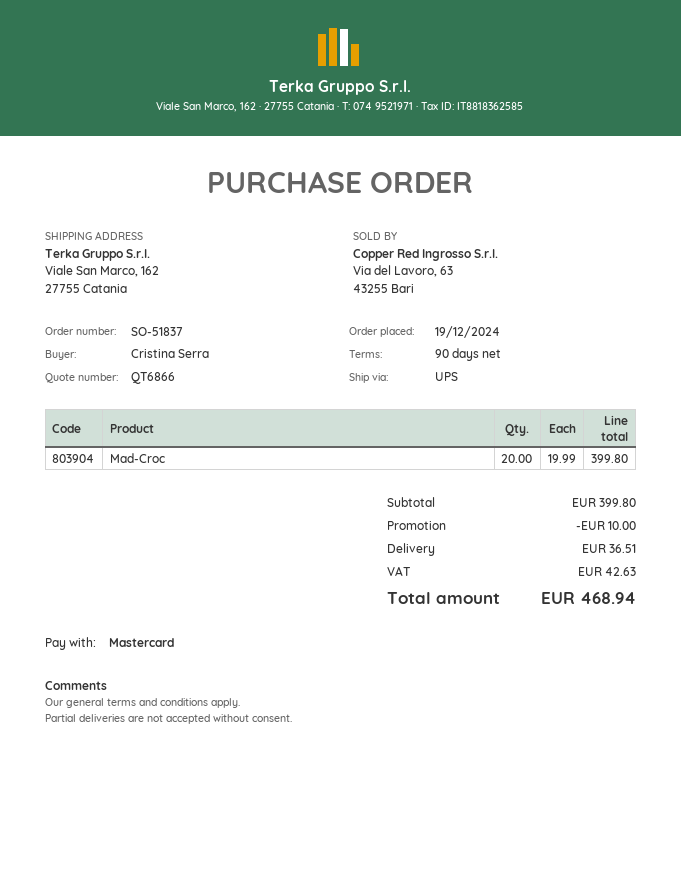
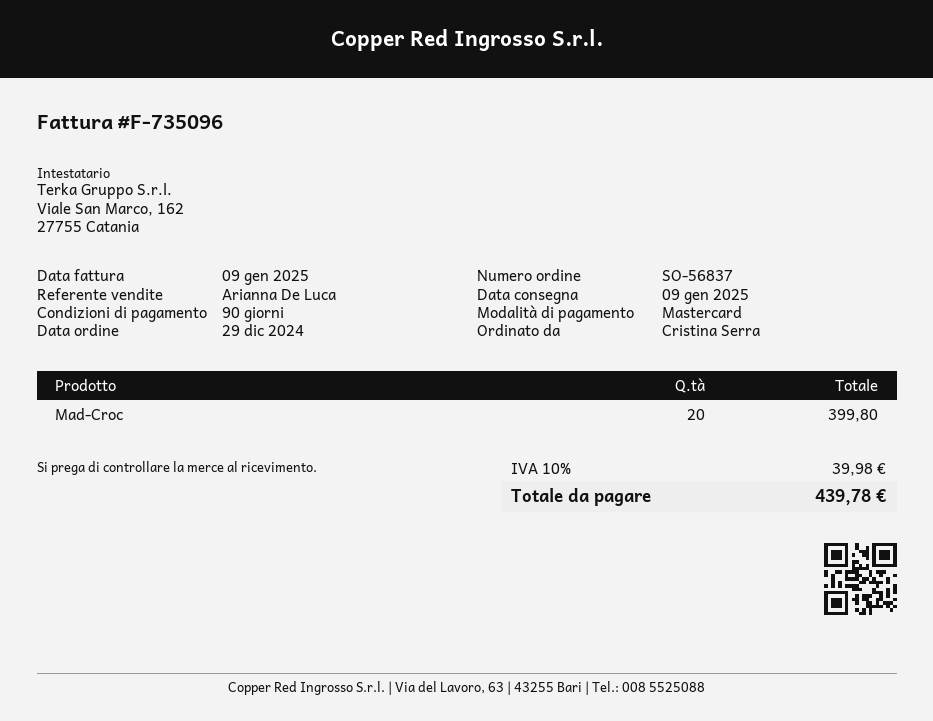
order number: SO-51837 -> SO-56837
order date: 2024-12-19 -> 2024-12-29
discount: 10.00 -> none
shipping: 36.51 -> none
tax: 42.63 -> 39.98
total: 468.94 -> 439.78

